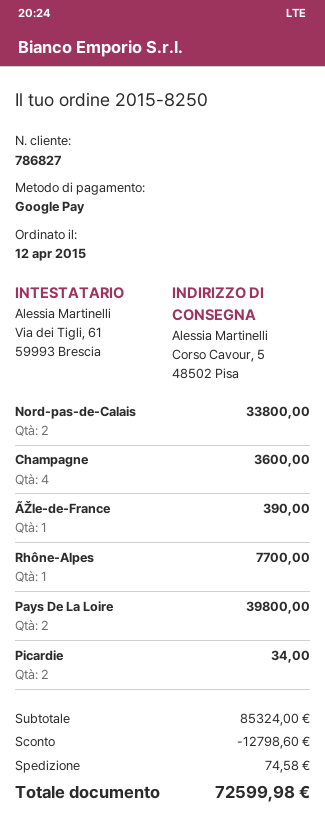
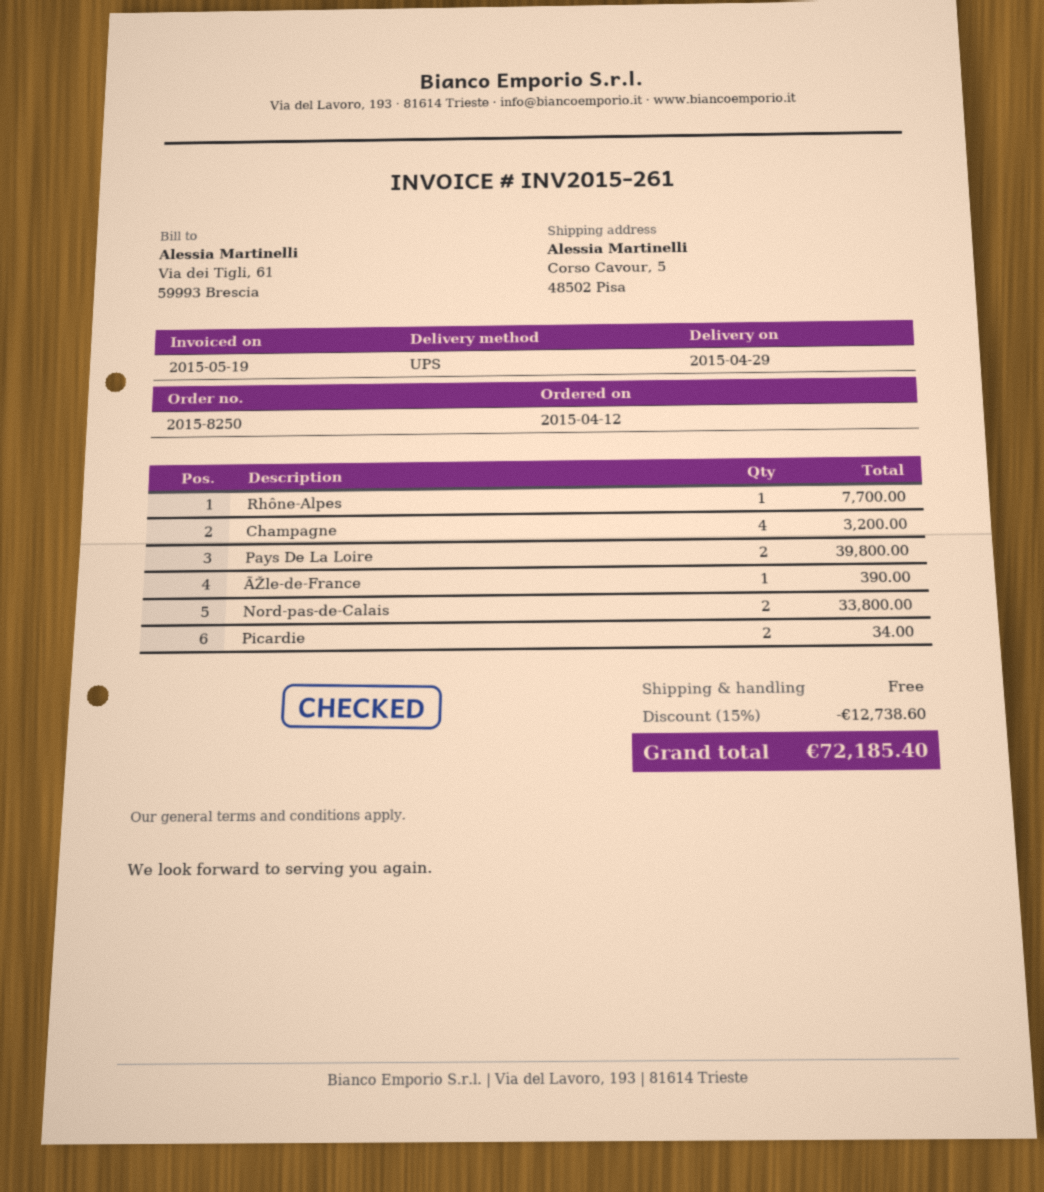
Champagne: 4 for 3600.00 -> 4 for 3200.00
discount: 12798.60 -> 12738.60
shipping: 74.58 -> 0.00
total: 72599.98 -> 72185.40

